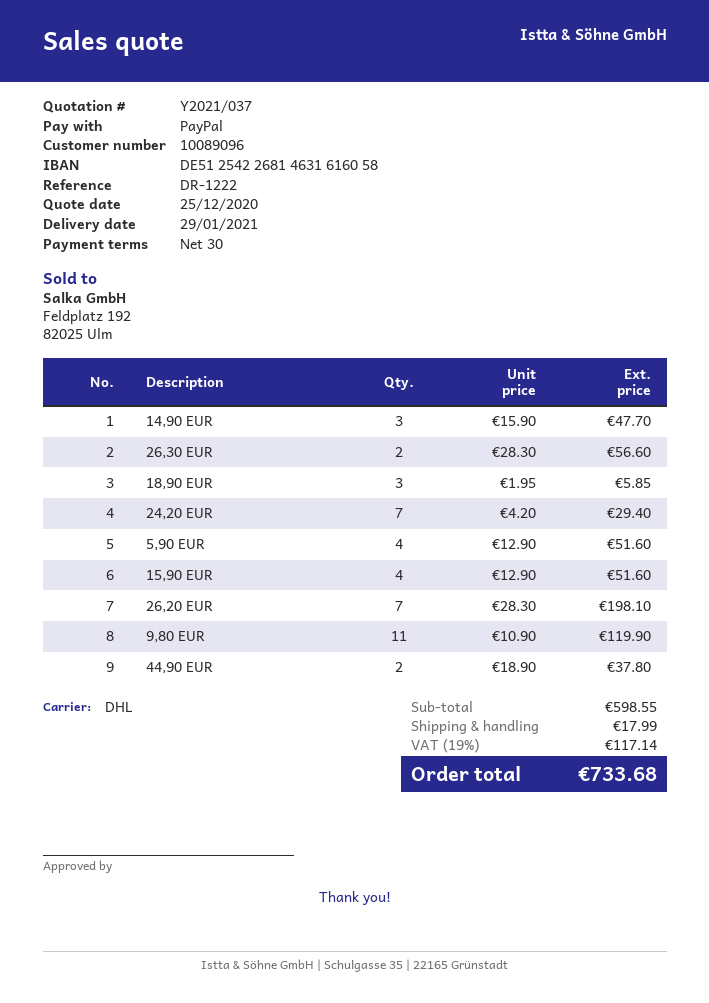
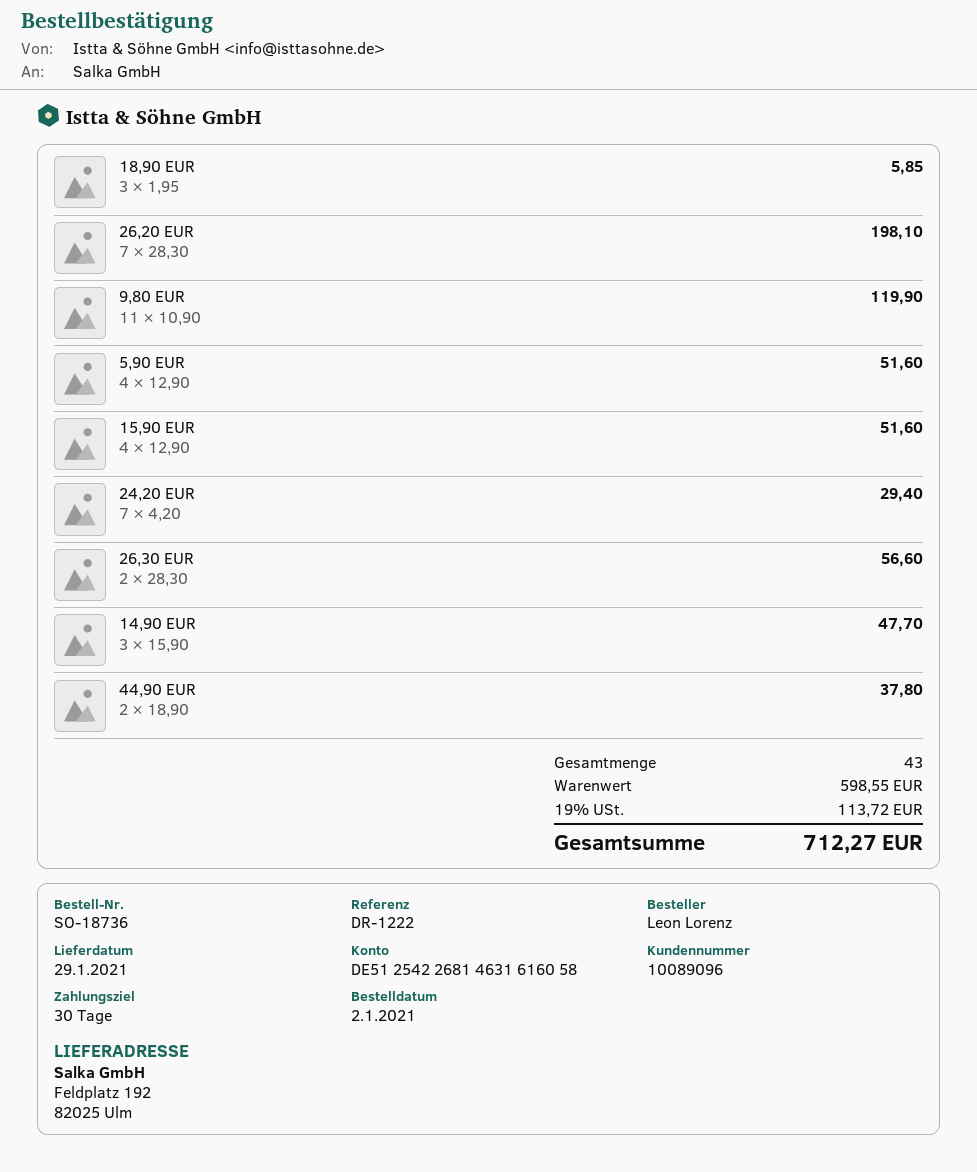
shipping: 17.99 -> none
tax: 19% = 117.14 -> 19% = 113.72
total: 733.68 -> 712.27

